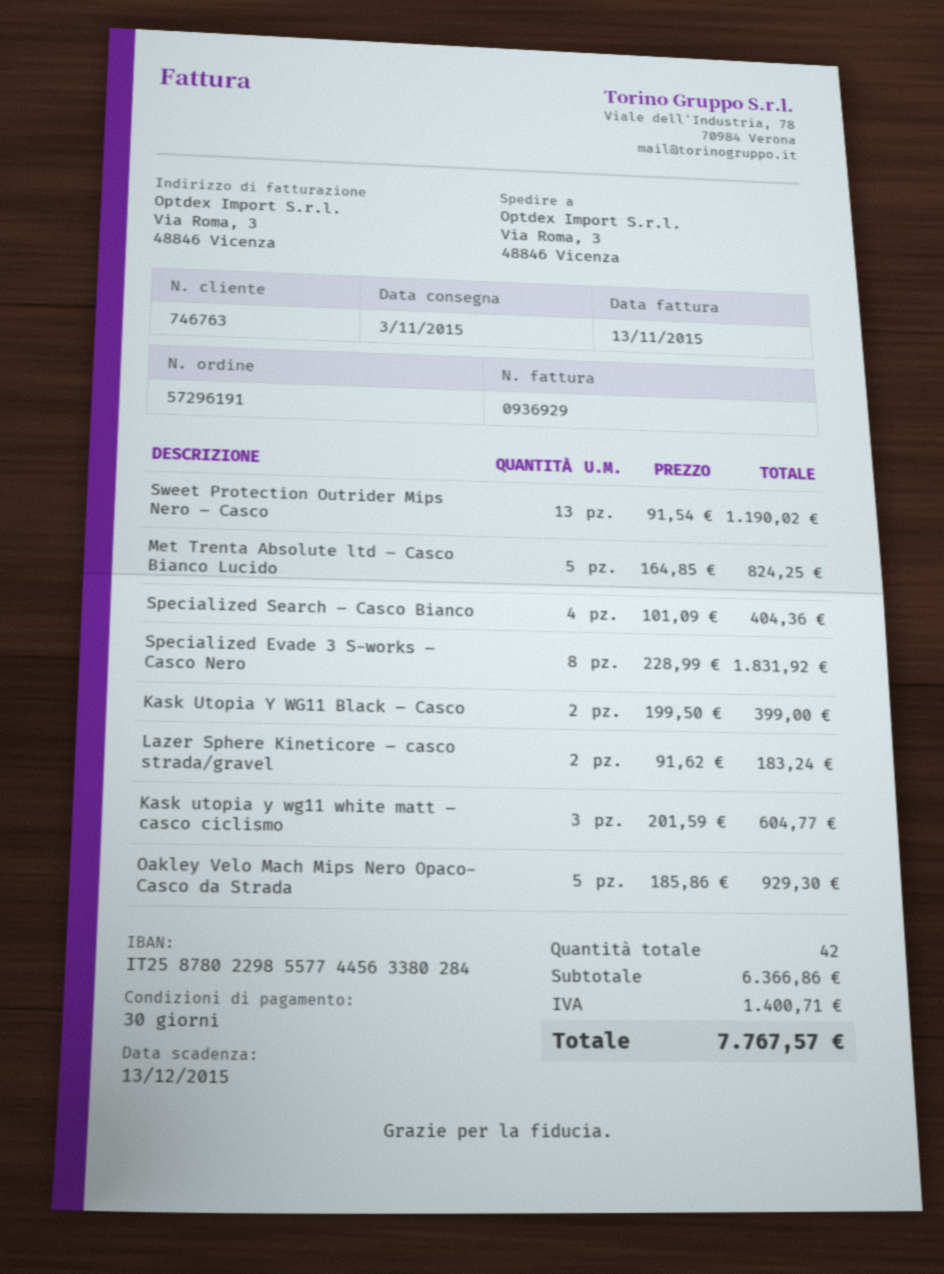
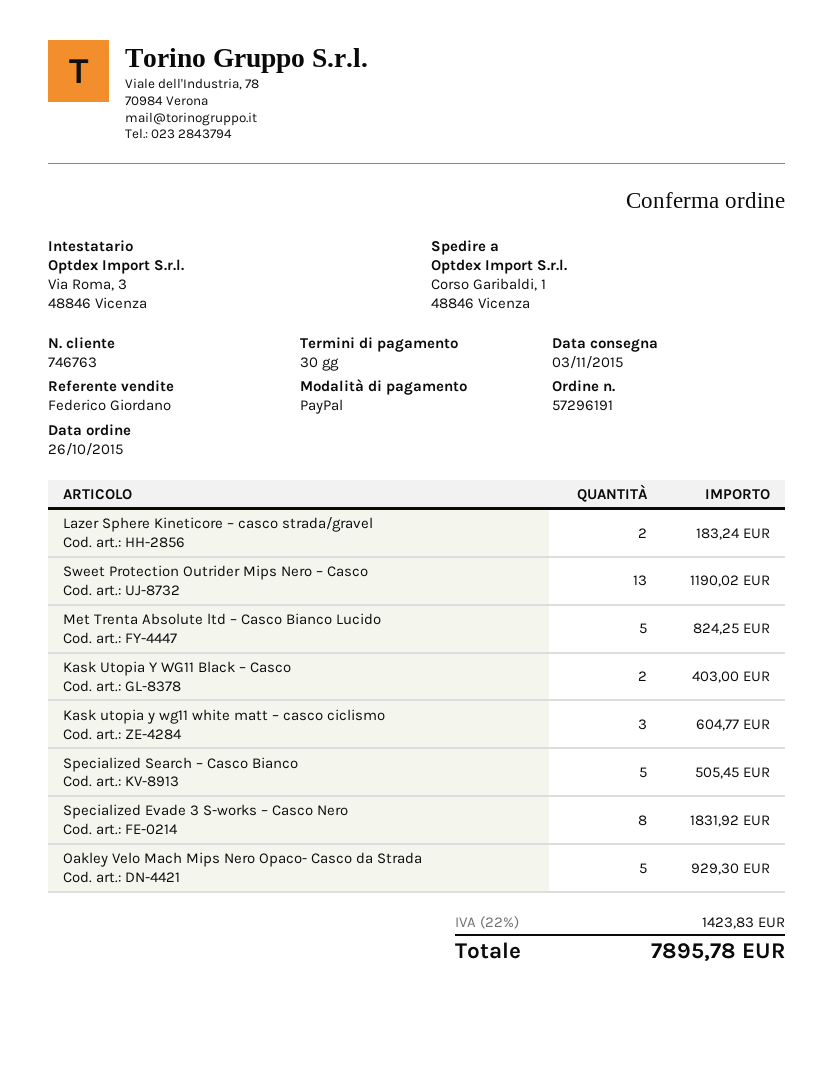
ship to: Via Roma, 3, 48846 Vicenza -> Corso Garibaldi, 1, 48846 Vicenza
Specialized Search – Casco Bianco: 4 for 404.36 -> 5 for 505.45
Kask Utopia Y WG11 Black – Casco: 2 for 399.00 -> 2 for 403.00
tax: 1400.71 -> 1423.83
total: 7767.57 -> 7895.78

